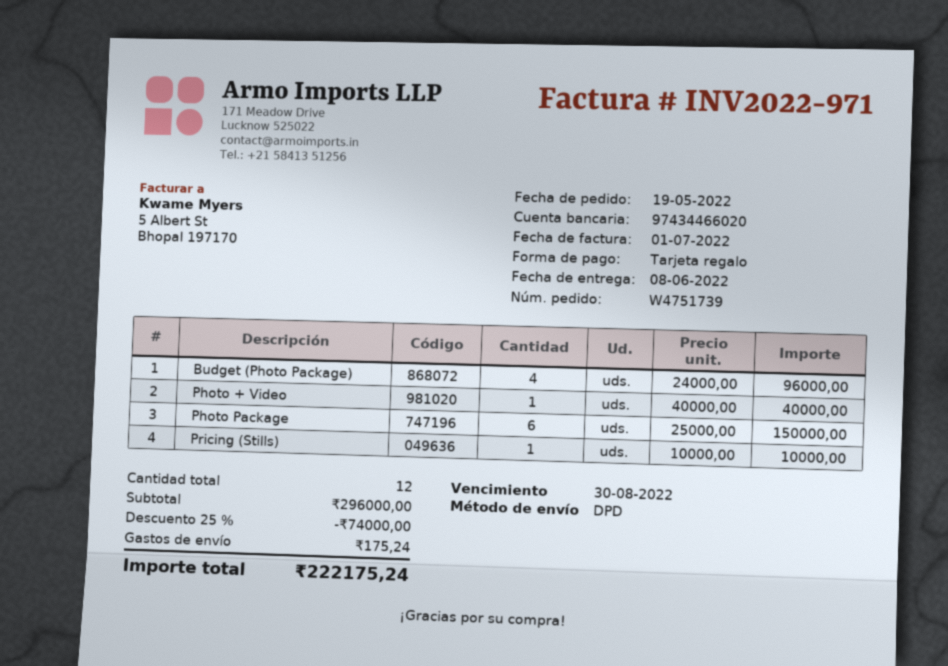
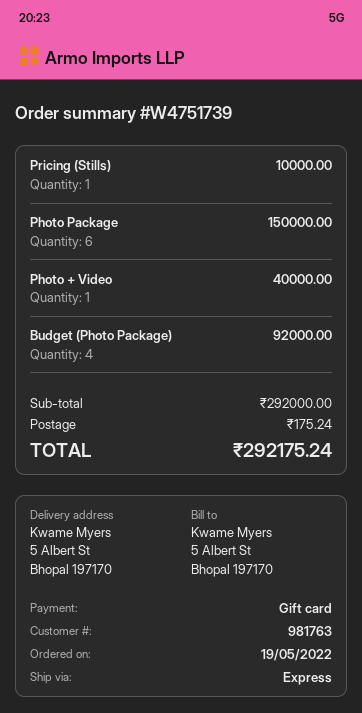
shipping method: DPD -> express
Budget (Photo Package): 4 for 96000.00 -> 4 for 92000.00
subtotal: 296000.00 -> 292000.00
discount: 25% = 74000.00 -> none
total: 222175.24 -> 292175.24

